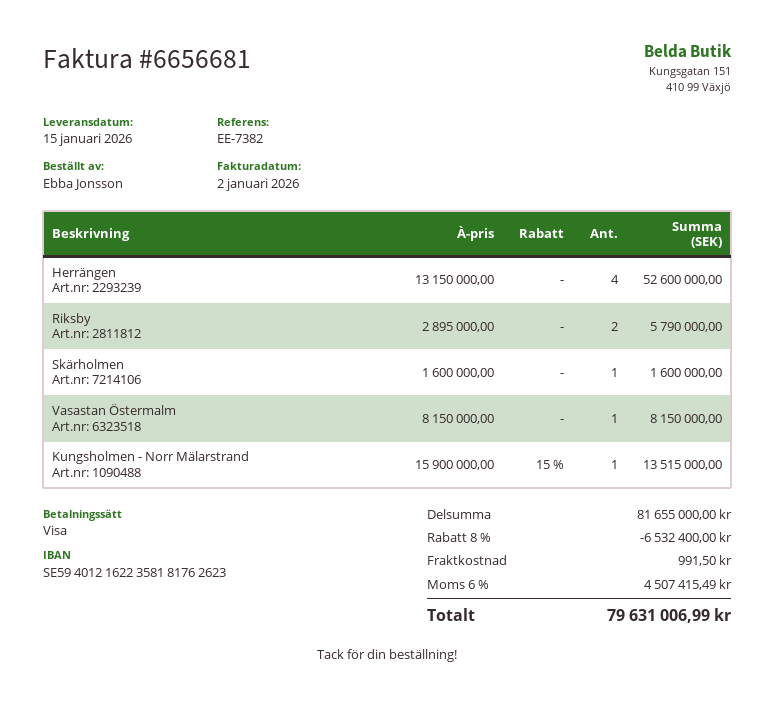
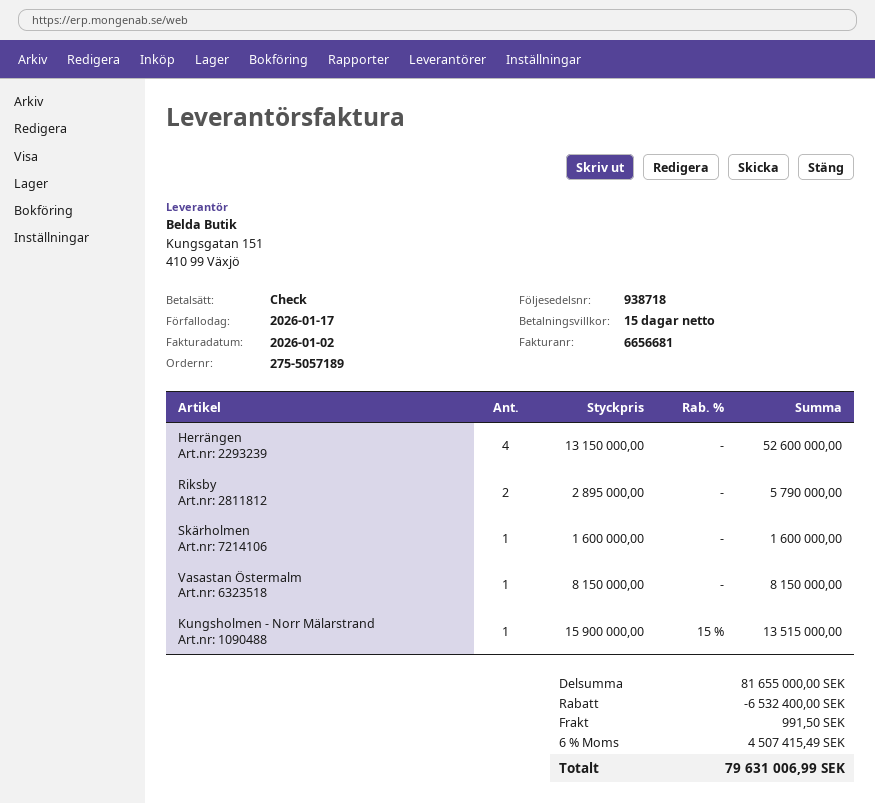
payment method: Visa -> cheque

